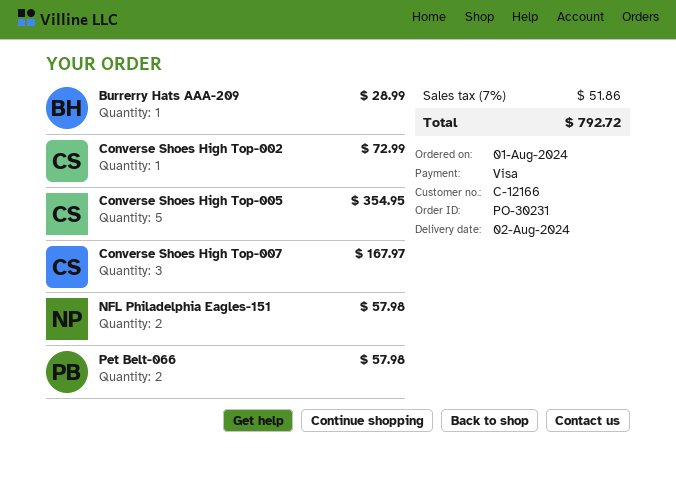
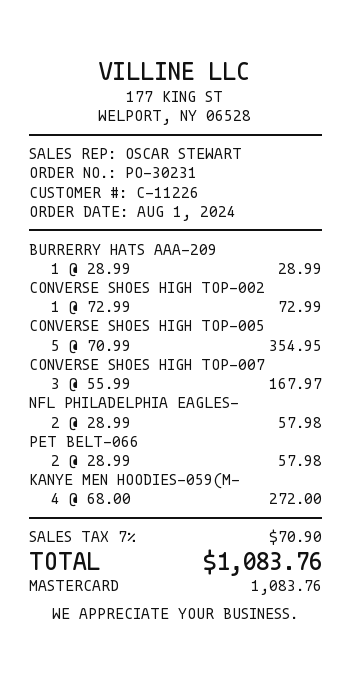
customer number: C-12166 -> C-11226
payment method: Visa -> Mastercard
KANYE MEN HOODIES-059(M-: none -> 4 for 272.00
tax: 7% = 51.86 -> 7% = 70.90
total: 792.72 -> 1083.76

